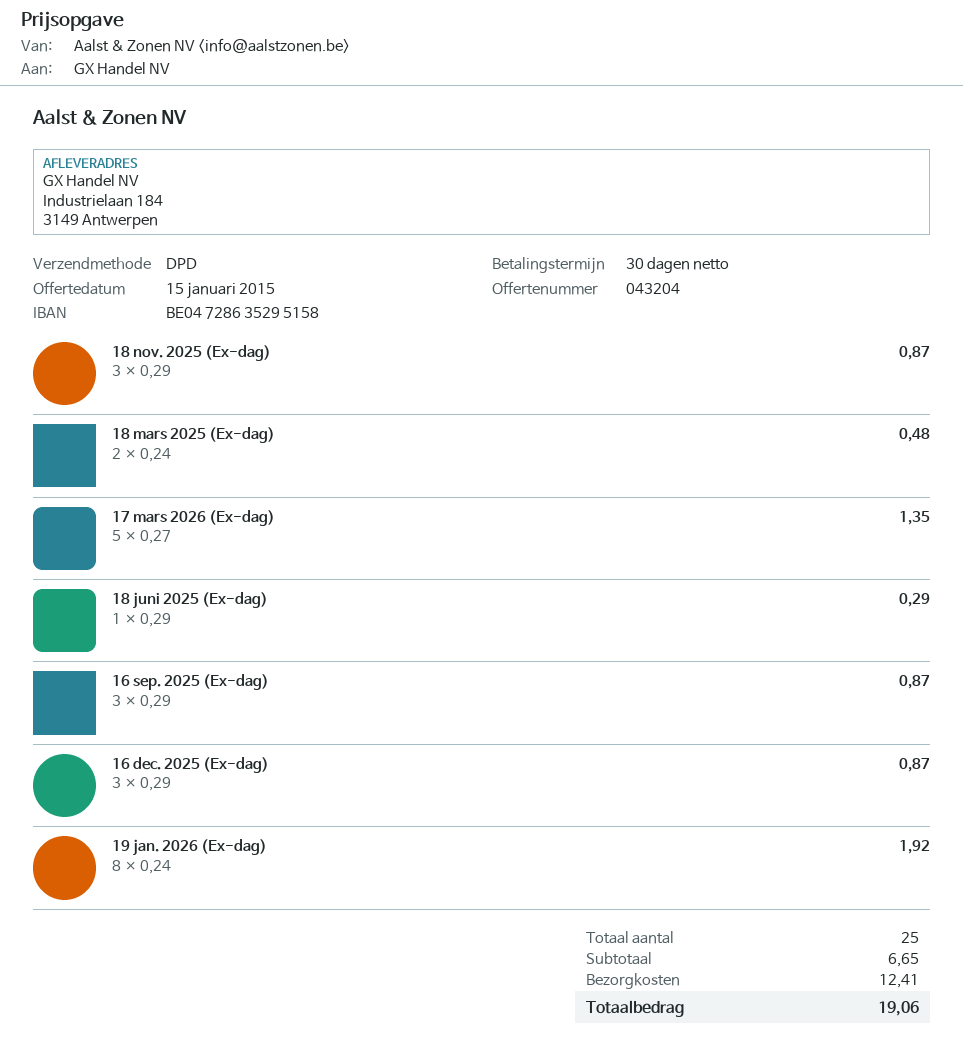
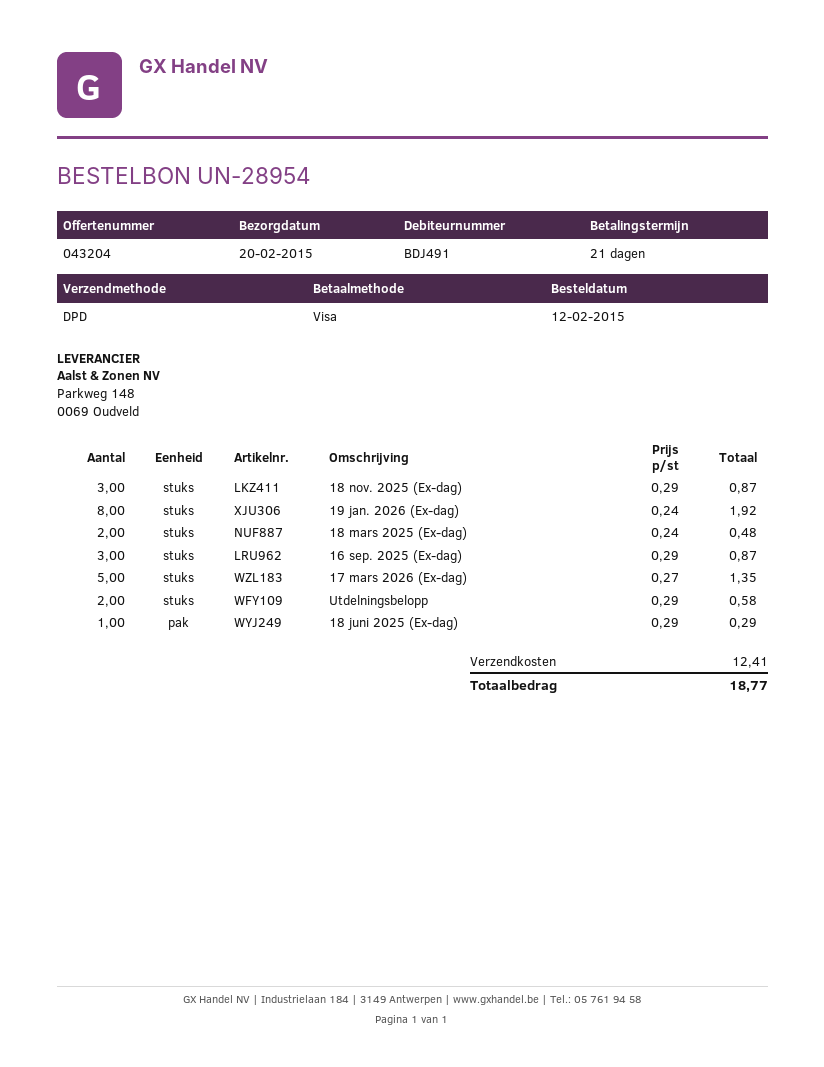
payment terms: 30 days -> 21 days
16 dec. 2025 (Ex-dag): 3 x 0.29 = 0.87 -> none
Utdelningsbelopp: none -> 2 x 0.29 = 0.58
total: 19.06 -> 18.77

